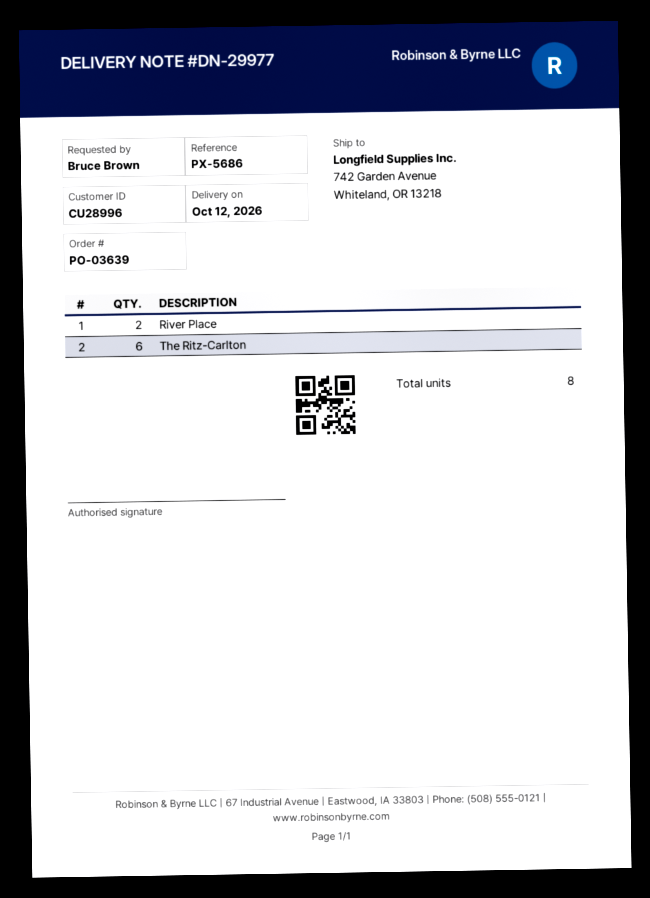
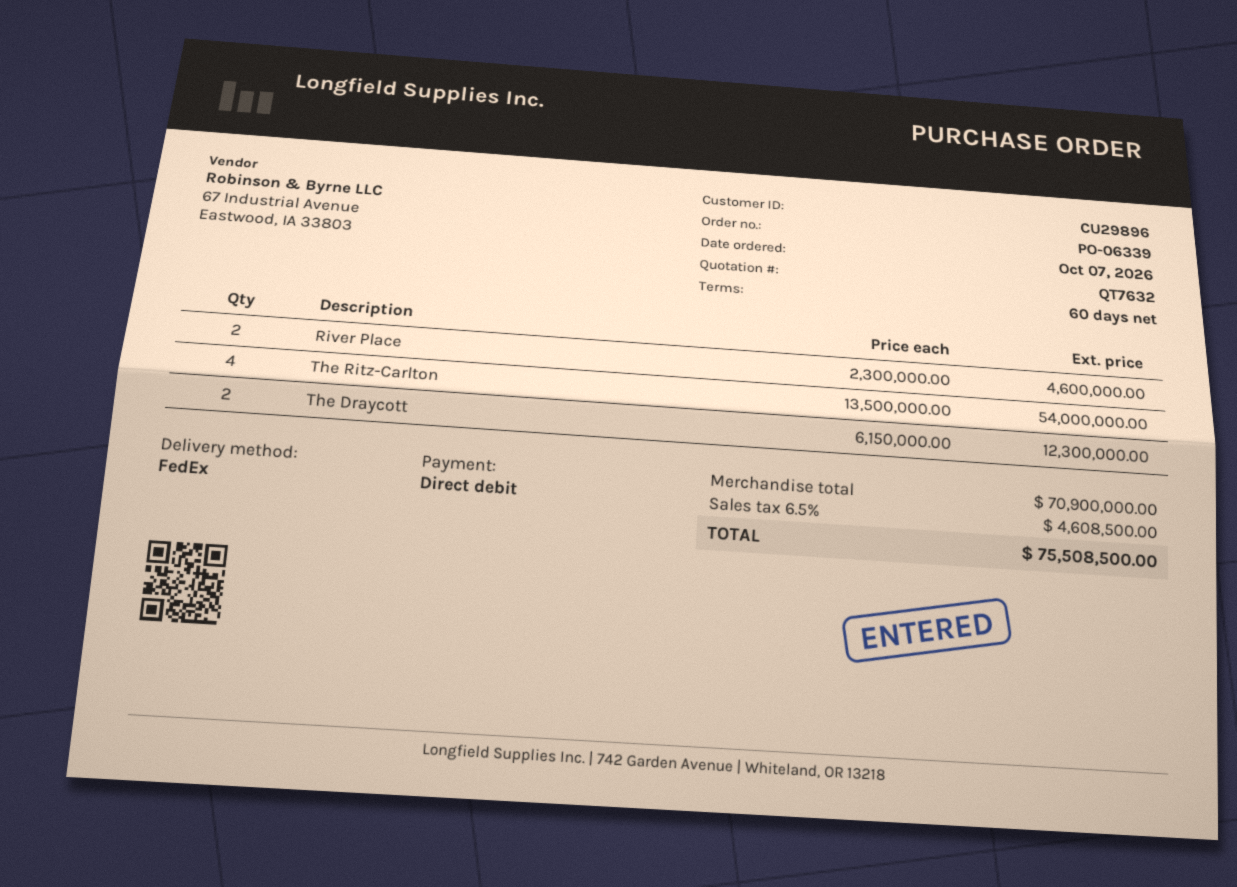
order number: PO-03639 -> PO-06339
customer number: CU28996 -> CU29896
The Ritz-Carlton: 6 -> 4
The Draycott: none -> 2

